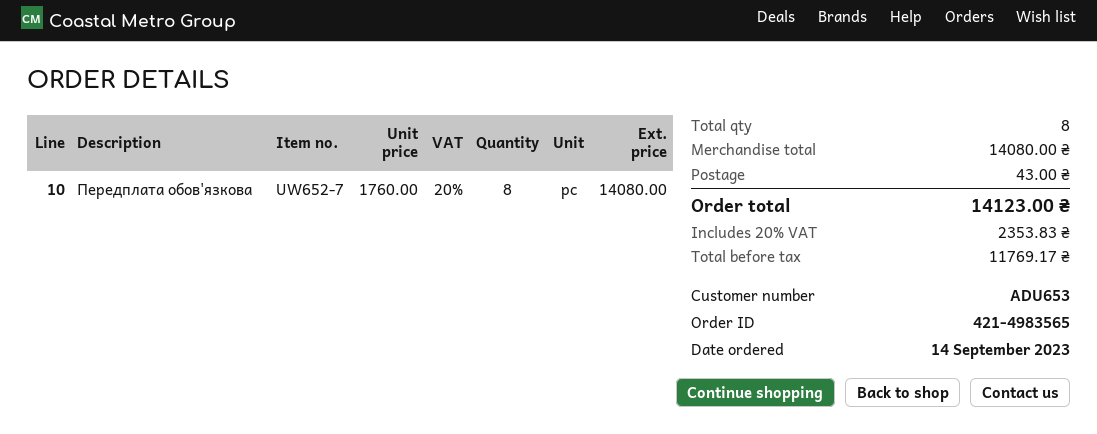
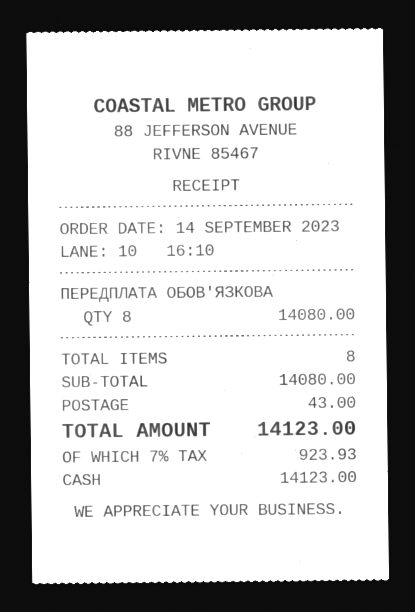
tax: 20% = 2353.83 -> 7% = 923.93

